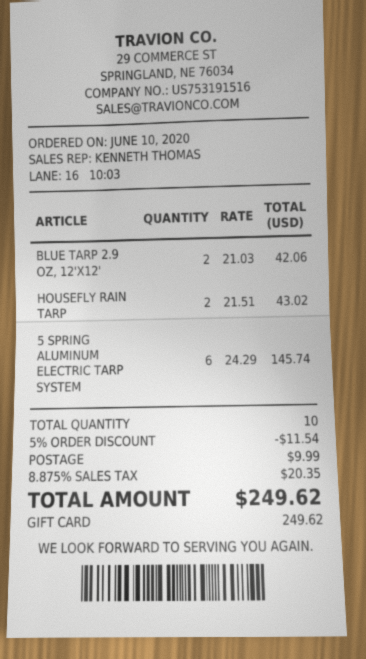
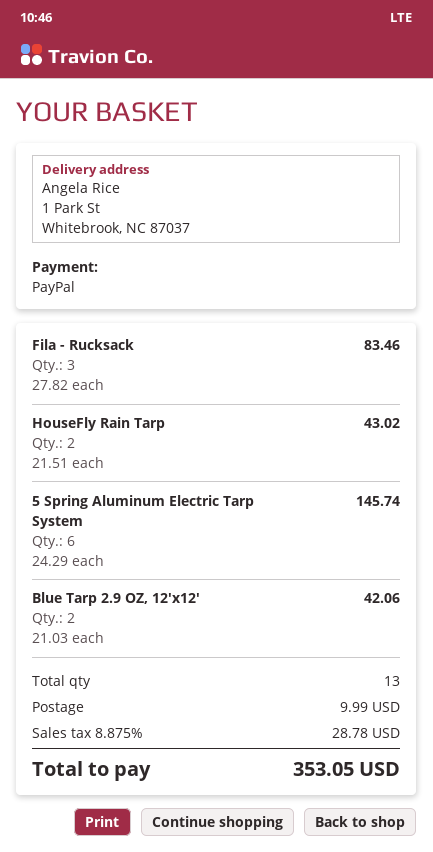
payment method: gift card -> PayPal
Fila - Rucksack: none -> 3 x 27.82 = 83.46
total quantity: 10 -> 13
discount: 5% = 11.54 -> none
tax: 8.875% = 20.35 -> 8.875% = 28.78
total: 249.62 -> 353.05

